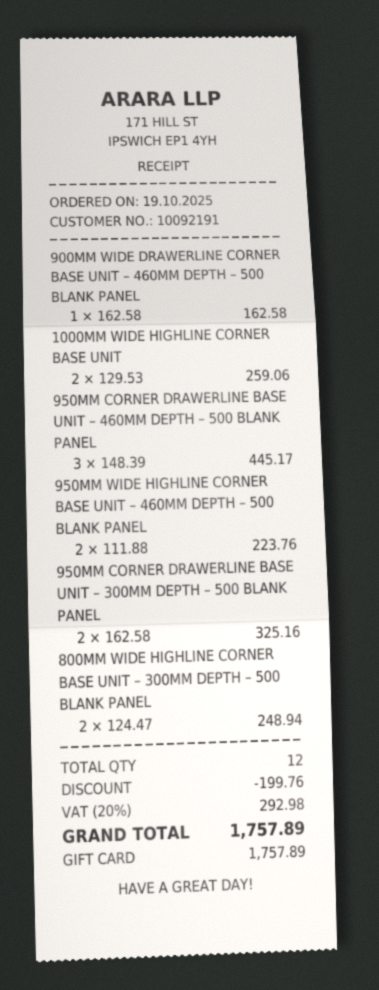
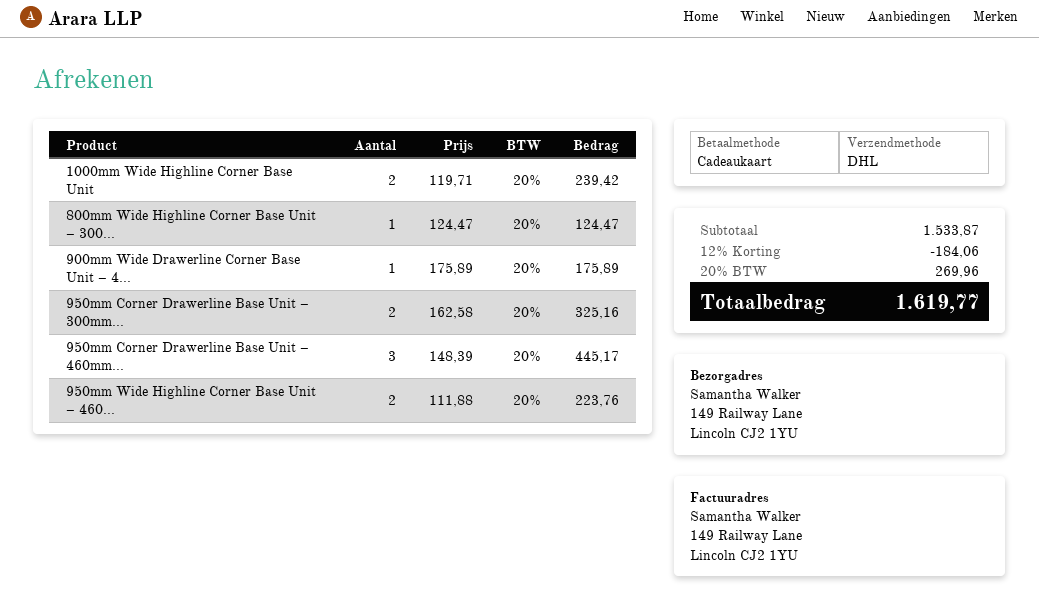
900MM WIDE DRAWERLINE CORNER BASE UNIT – 460MM DEPTH – 500 BLANK PANEL: 1 x 162.58 = 162.58 -> 1 x 175.89 = 175.89
1000MM WIDE HIGHLINE CORNER BASE UNIT: 2 x 129.53 = 259.06 -> 2 x 119.71 = 239.42
800MM WIDE HIGHLINE CORNER BASE UNIT – 300MM DEPTH – 500 BLANK PANEL: 2 x 124.47 = 248.94 -> 1 x 124.47 = 124.47
discount: 199.76 -> 184.06
tax: 20% = 292.98 -> 20% = 269.96
total: 1757.89 -> 1619.77

